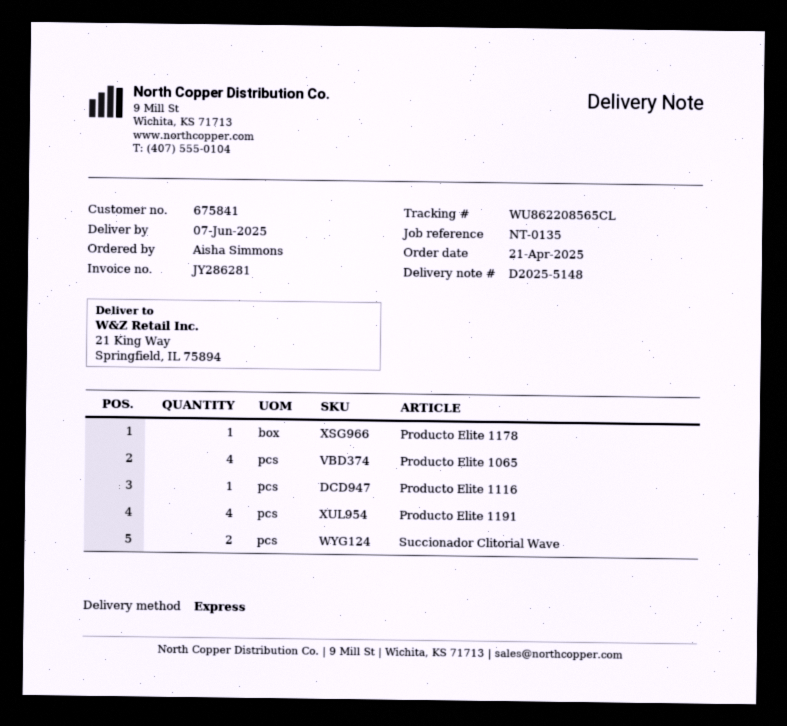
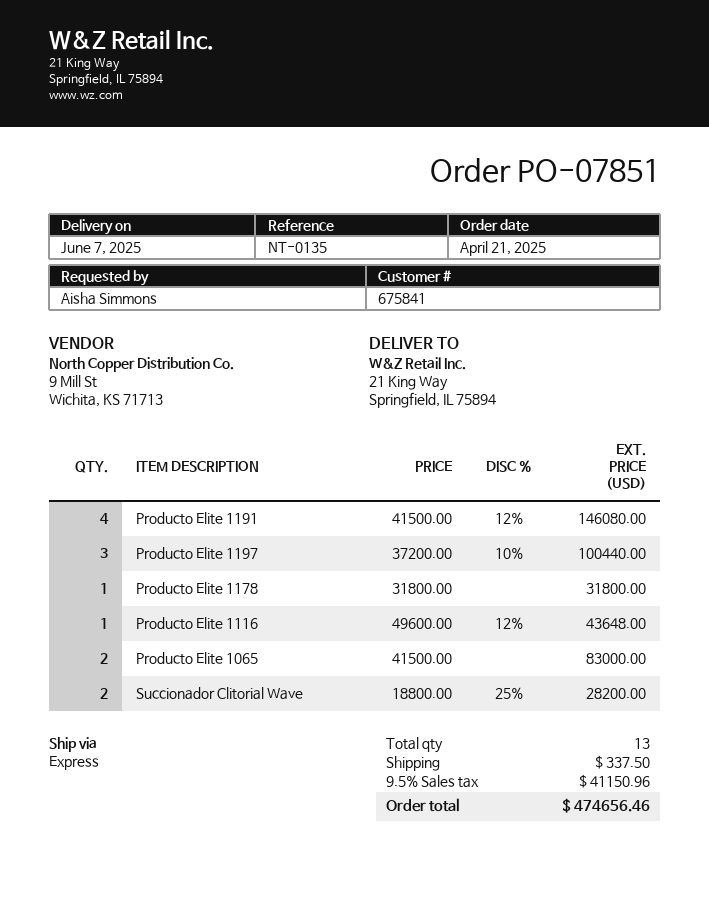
Producto Elite 1065: 4 -> 2
Producto Elite 1197: none -> 3

